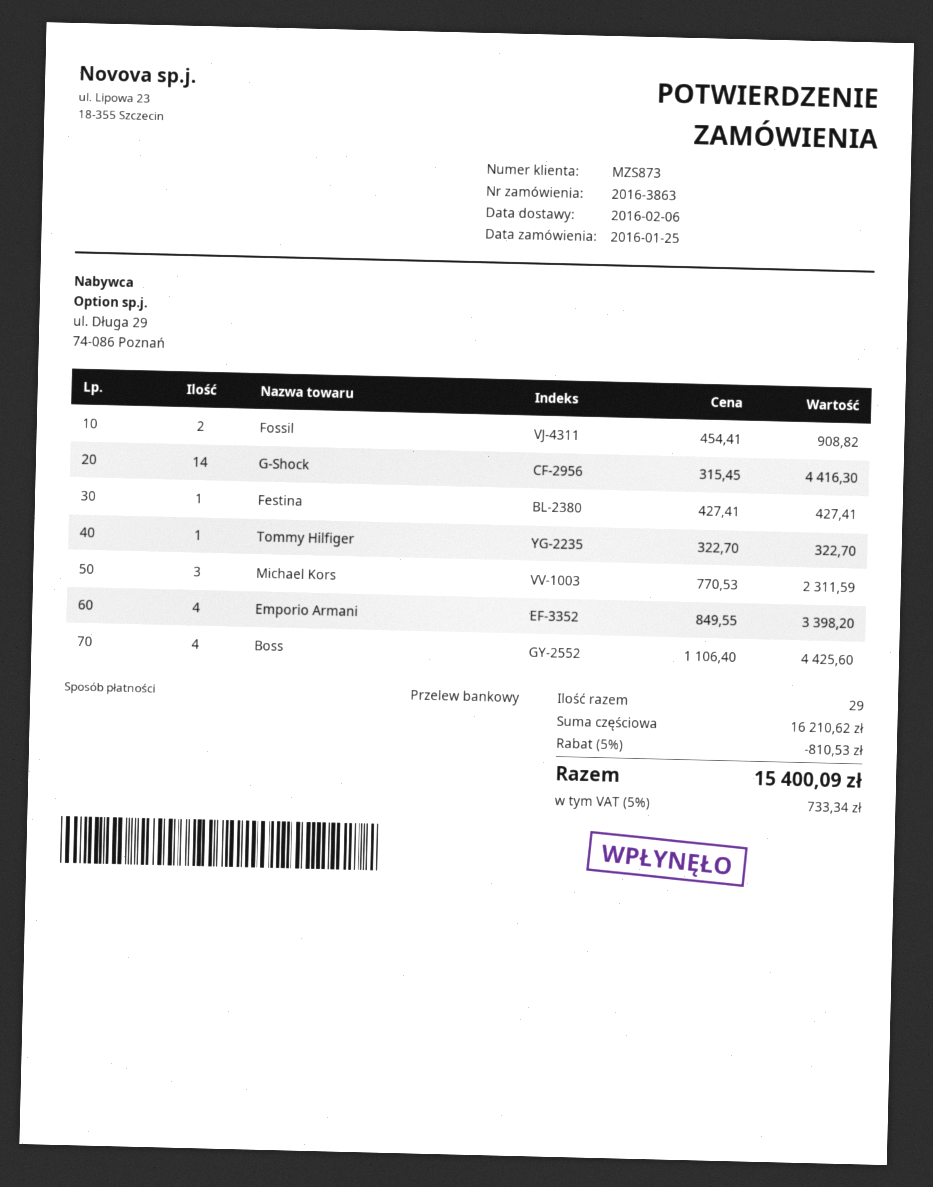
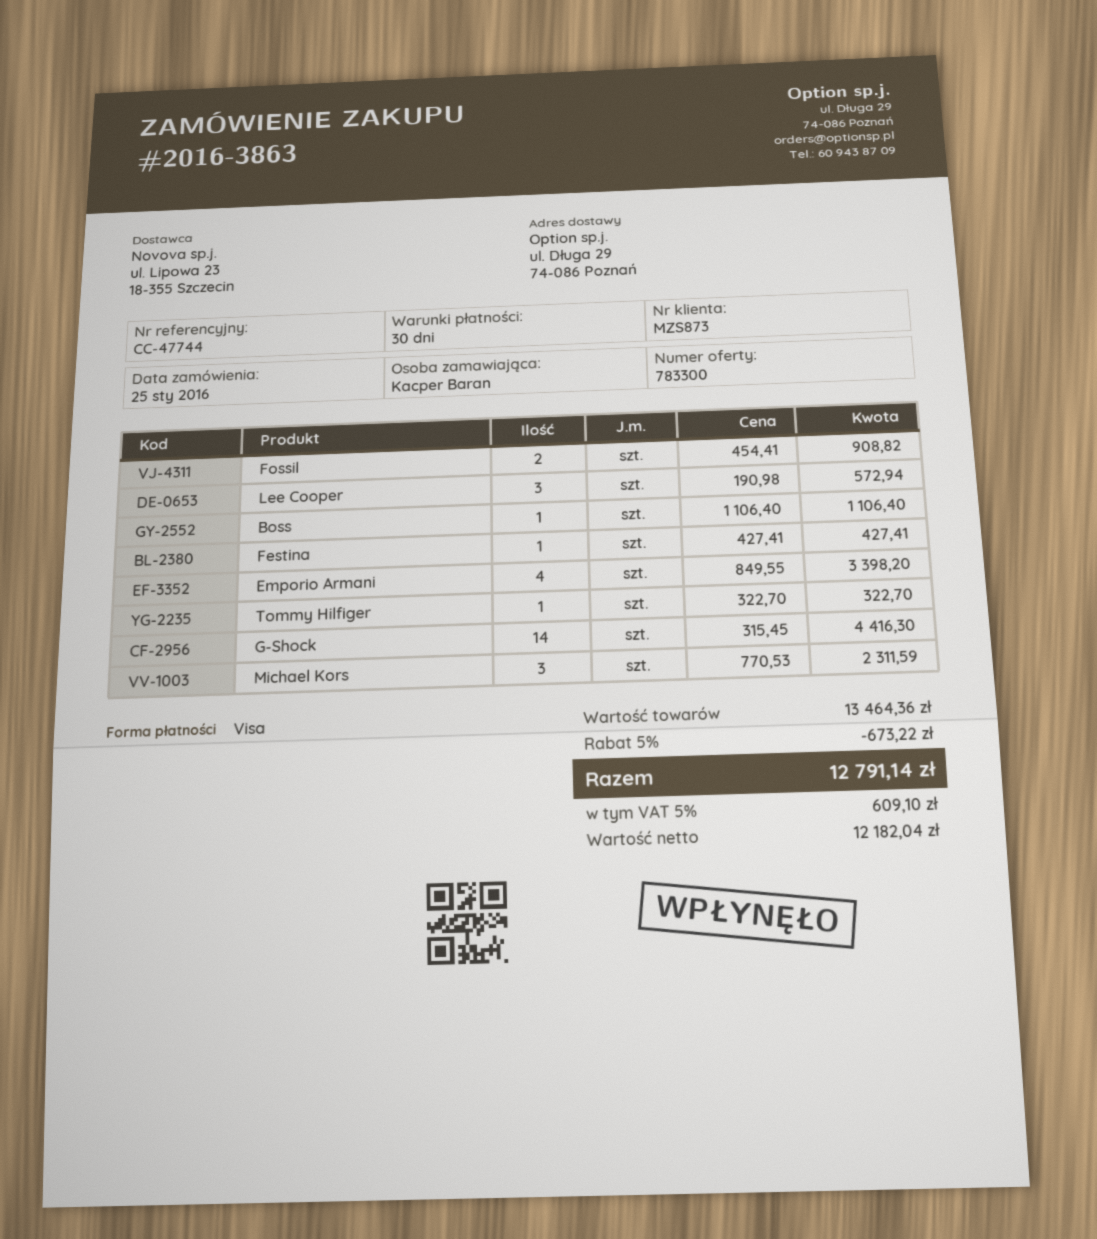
payment method: bank transfer -> Visa
Boss: 4 x 1106.40 = 4425.60 -> 1 x 1106.40 = 1106.40
Lee Cooper: none -> 3 x 190.98 = 572.94
subtotal: 16210.62 -> 13464.36
discount: 5% = 810.53 -> 5% = 673.22
tax: 5% = 733.34 -> 5% = 609.10
total: 15400.09 -> 12791.14

